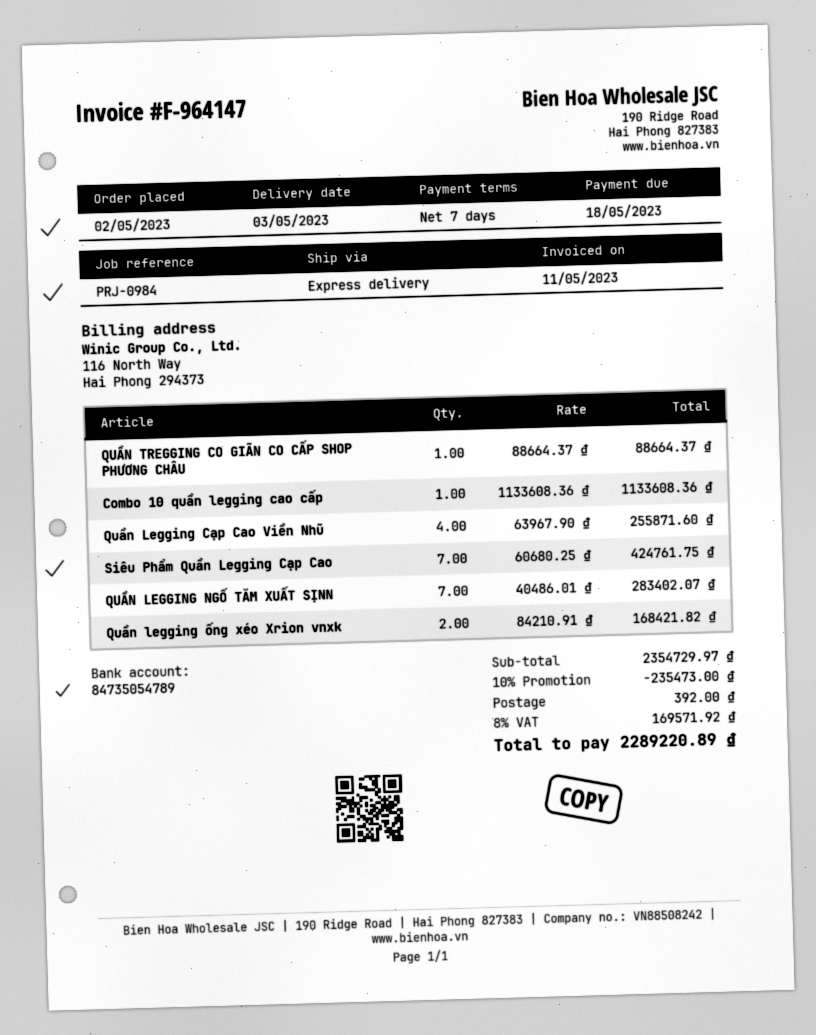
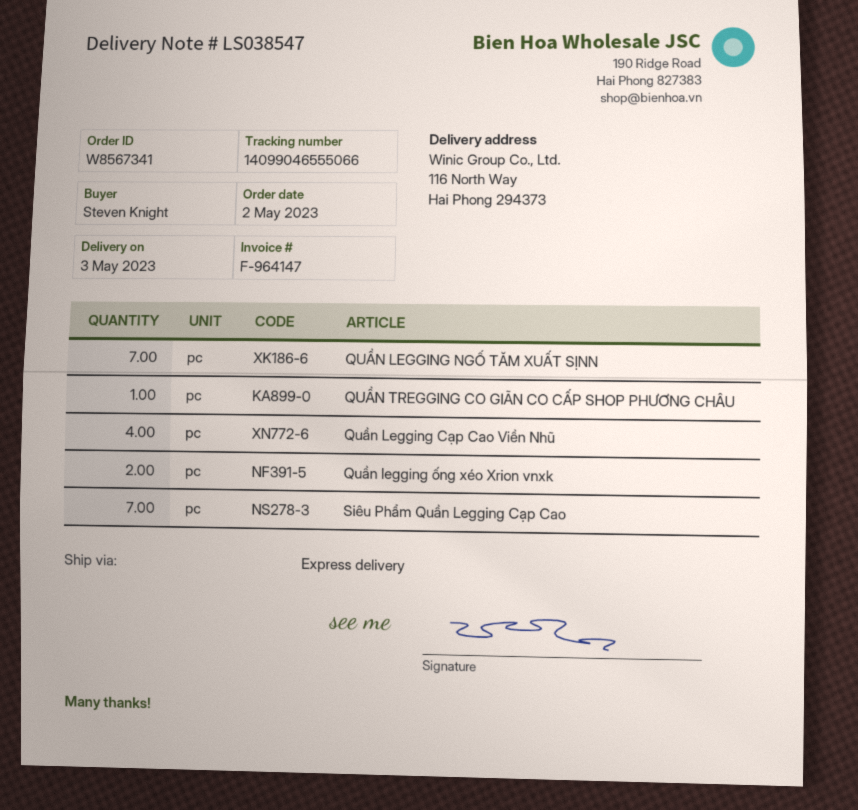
Combo 10 quần legging cao cấp: 1 -> none

